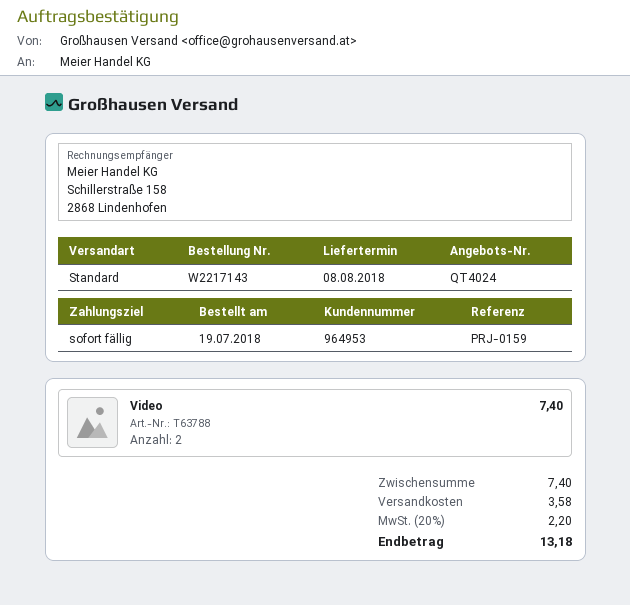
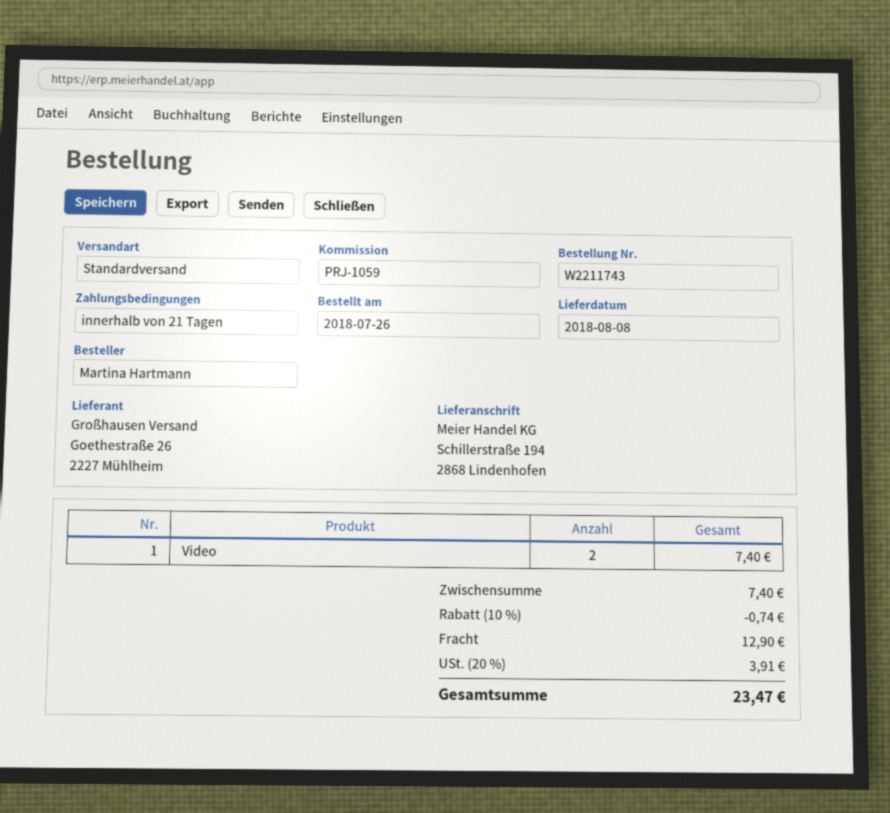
order number: W2217143 -> W2211743
order date: 2018-07-19 -> 2018-07-26
payment terms: on receipt -> 21 days
reference: PRJ-0159 -> PRJ-1059
discount: none -> 10% = 0.74
shipping: 3.58 -> 12.90
tax: 20% = 2.20 -> 20% = 3.91
total: 13.18 -> 23.47

